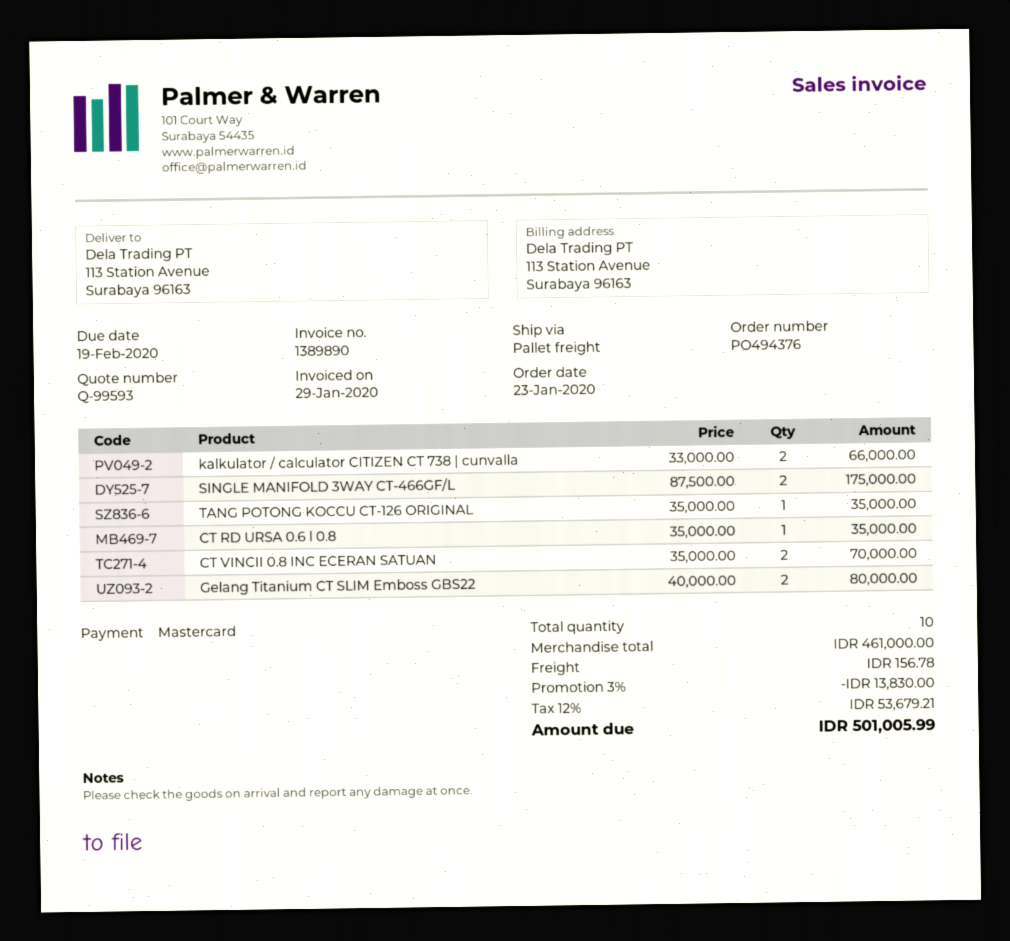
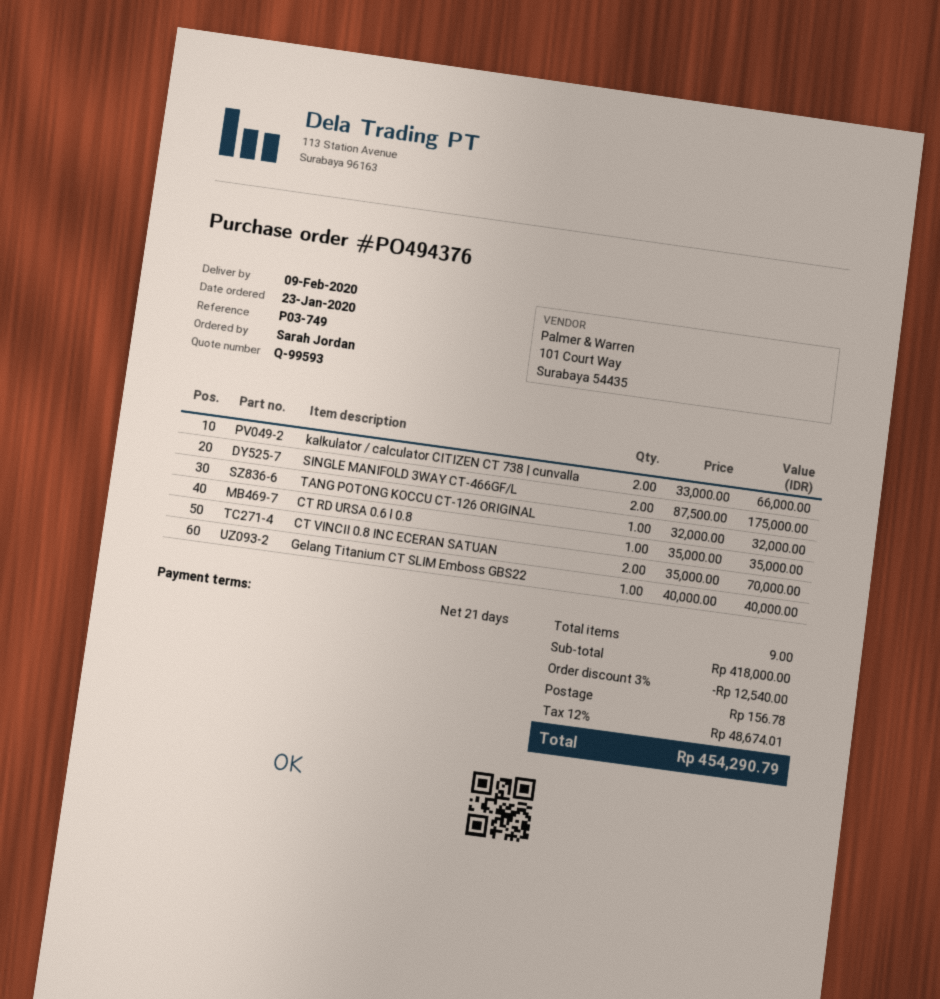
TANG POTONG KOCCU CT-126 ORIGINAL: 1 x 35000.00 = 35000.00 -> 1 x 32000.00 = 32000.00
Gelang Titanium CT SLIM Emboss GBS22: 2 x 40000.00 = 80000.00 -> 1 x 40000.00 = 40000.00
total quantity: 10 -> 9
subtotal: 461000.00 -> 418000.00
discount: 3% = 13830.00 -> 3% = 12540.00
tax: 12% = 53679.21 -> 12% = 48674.01
total: 501005.99 -> 454290.79

